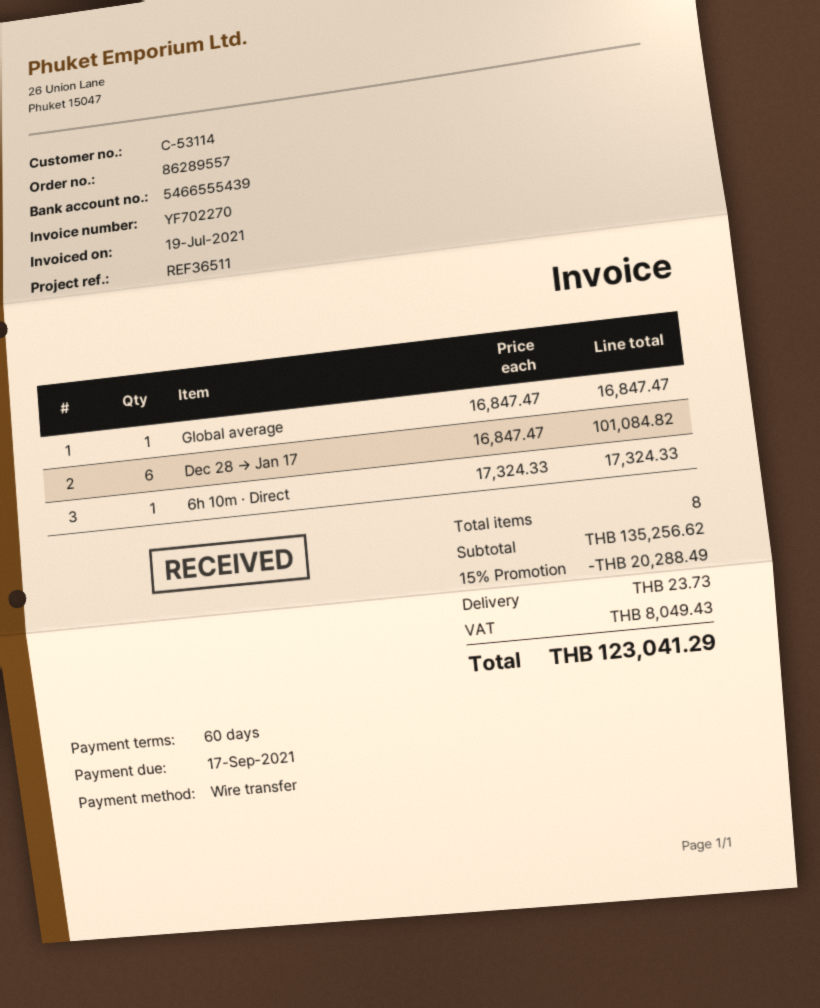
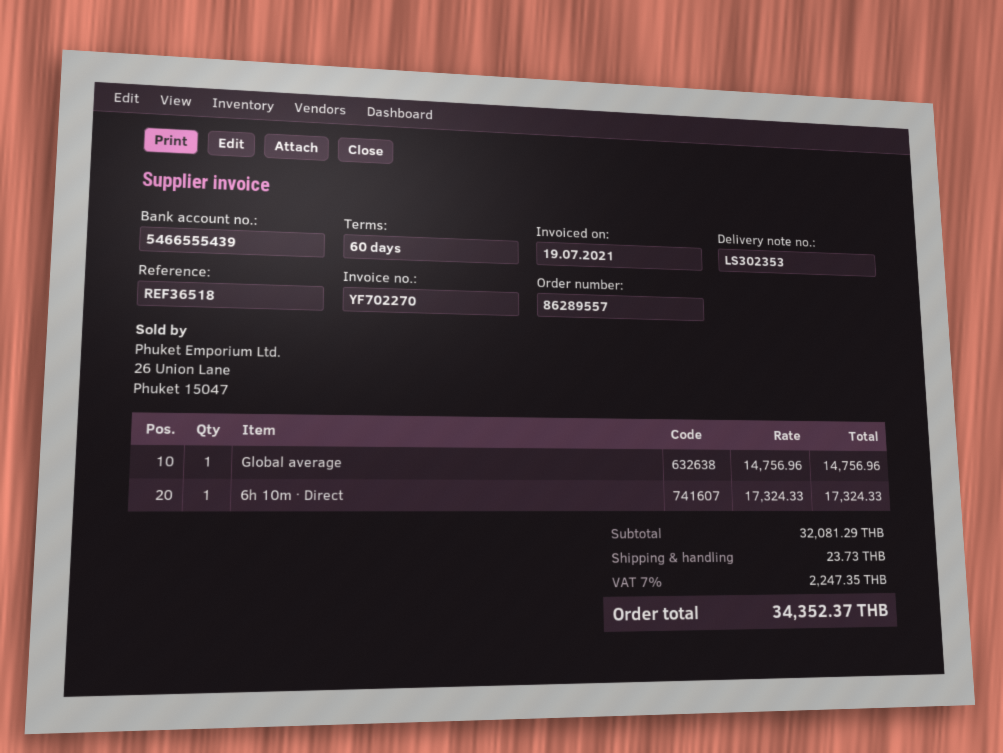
reference: REF36511 -> REF36518
Global average: 1 x 16847.47 = 16847.47 -> 1 x 14756.96 = 14756.96
Dec 28 → Jan 17: 6 x 16847.47 = 101084.82 -> none
subtotal: 135256.62 -> 32081.29
discount: 15% = 20288.49 -> none
tax: 8049.43 -> 2247.35
total: 123041.29 -> 34352.37

